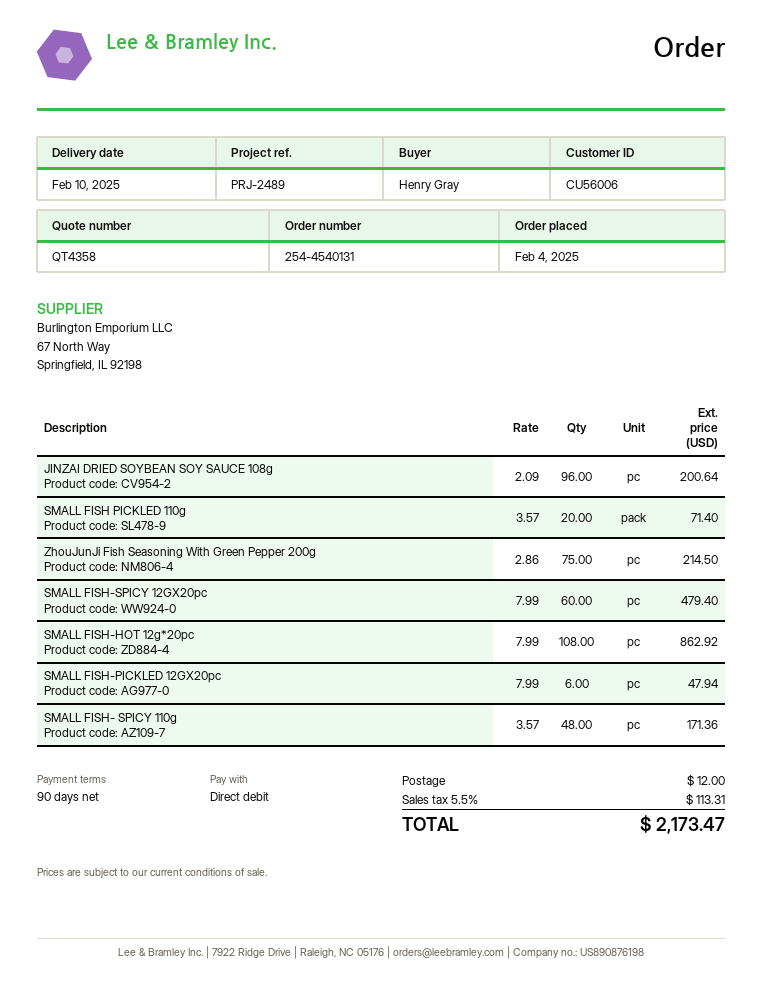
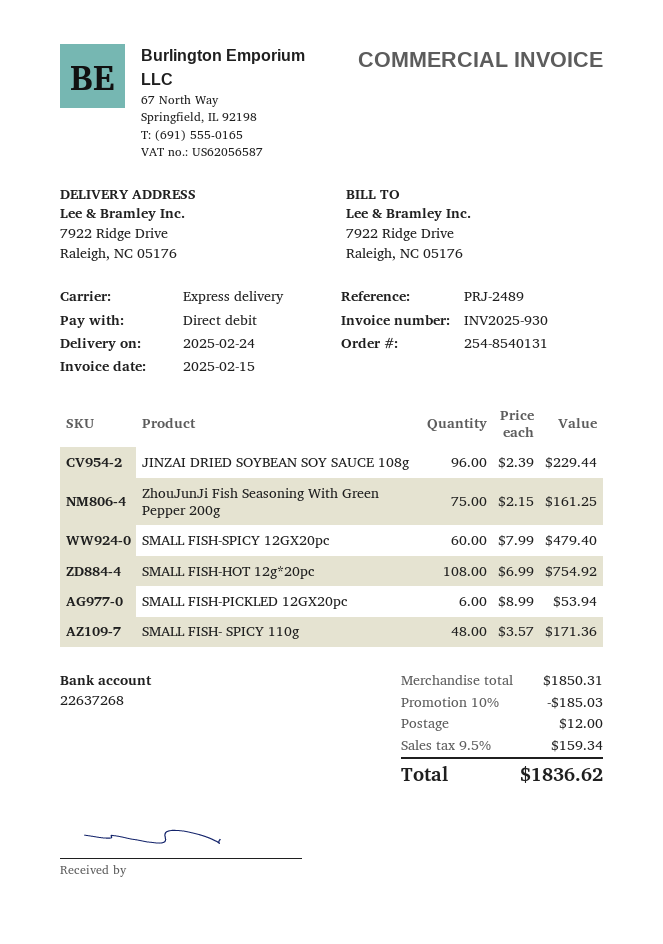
order number: 254-4540131 -> 254-8540131
delivery date: 2025-02-10 -> 2025-02-24
JINZAI DRIED SOYBEAN SOY SAUCE 108g: 96 x 2.09 = 200.64 -> 96 x 2.39 = 229.44
SMALL FISH PICKLED 110g: 20 x 3.57 = 71.40 -> none
ZhouJunJi Fish Seasoning With Green Pepper 200g: 75 x 2.86 = 214.50 -> 75 x 2.15 = 161.25
SMALL FISH-HOT 12g*20pc: 108 x 7.99 = 862.92 -> 108 x 6.99 = 754.92
SMALL FISH-PICKLED 12GX20pc: 6 x 7.99 = 47.94 -> 6 x 8.99 = 53.94
discount: none -> 10% = 185.03
tax: 5.5% = 113.31 -> 9.5% = 159.34
total: 2173.47 -> 1836.62

